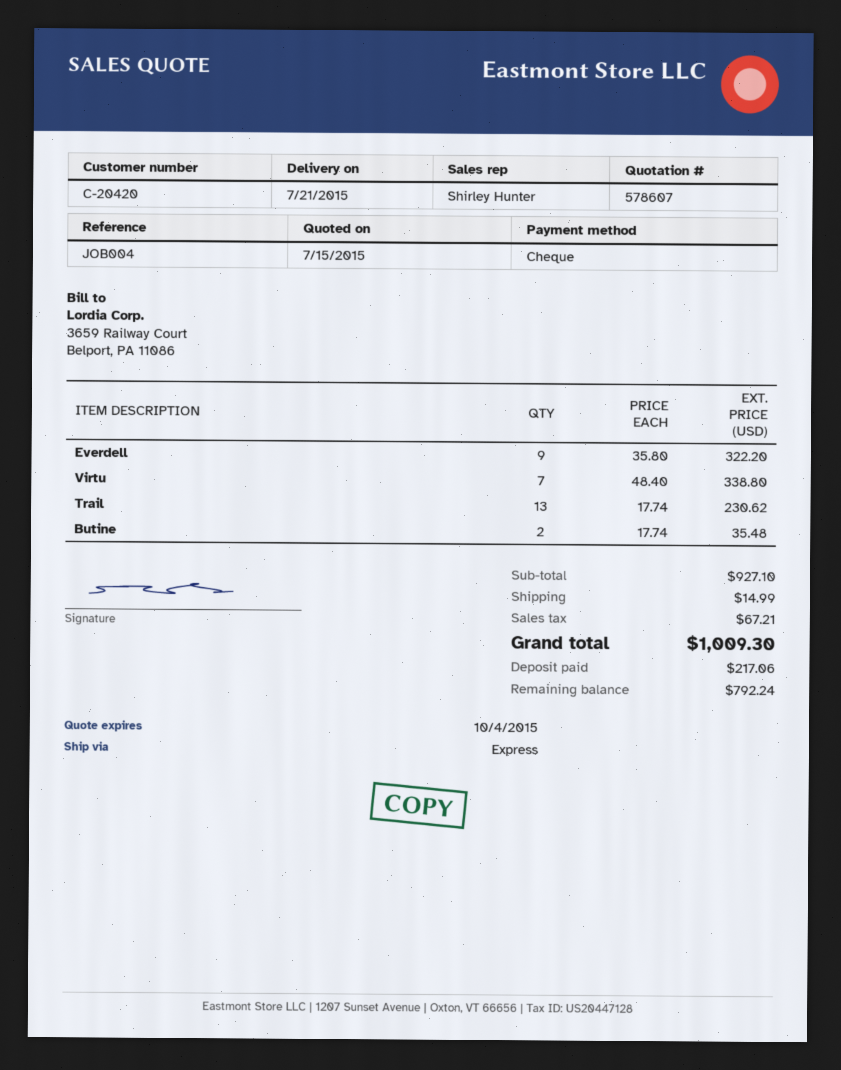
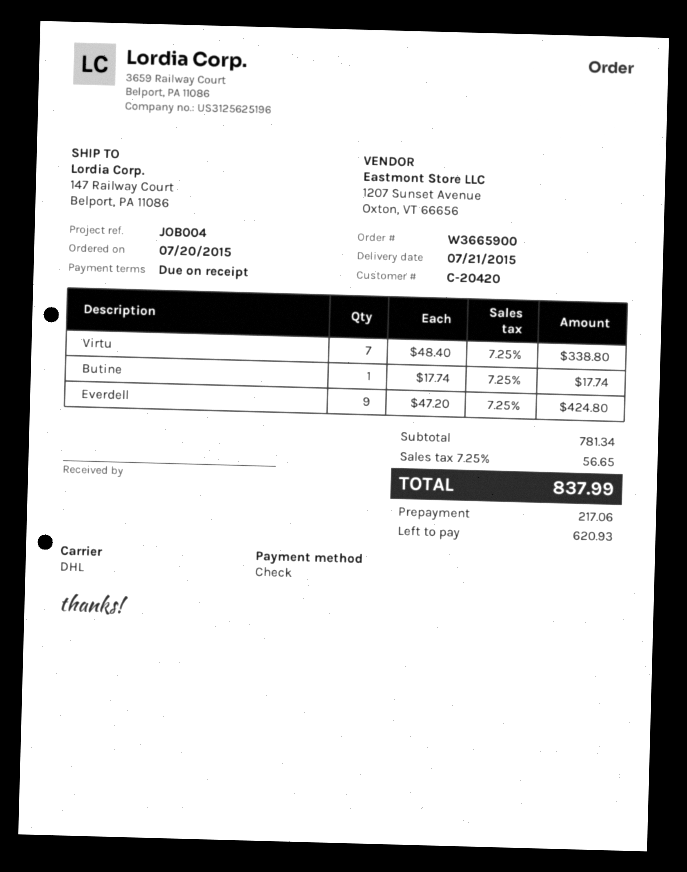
shipping method: express -> DHL
Everdell: 9 x 35.80 = 322.20 -> 9 x 47.20 = 424.80
Trail: 13 x 17.74 = 230.62 -> none
Butine: 2 x 17.74 = 35.48 -> 1 x 17.74 = 17.74
subtotal: 927.10 -> 781.34
shipping: 14.99 -> none
tax: 67.21 -> 56.65
total: 1009.30 -> 837.99
balance: 792.24 -> 620.93

